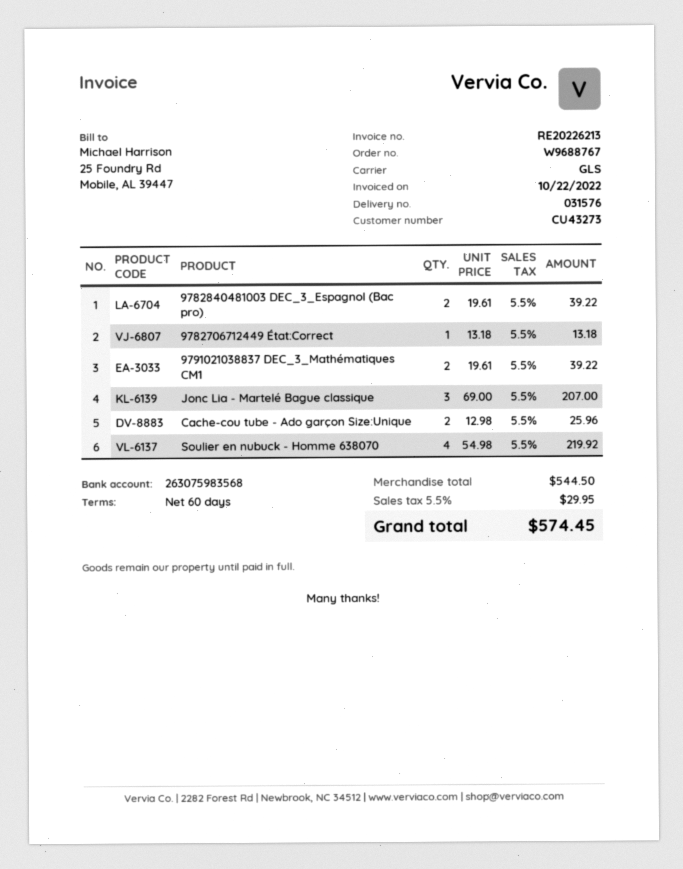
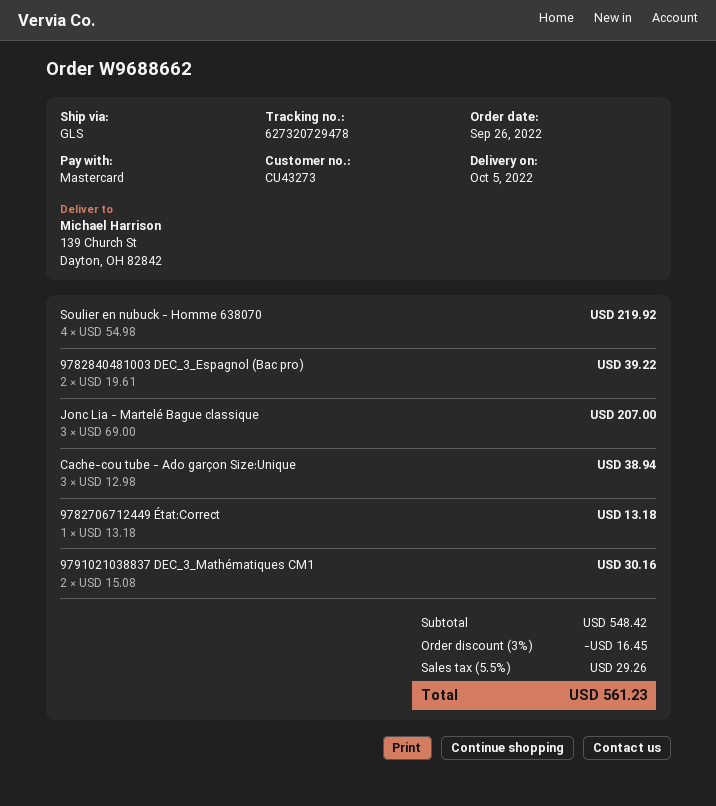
order number: W9688767 -> W9688662
9791021038837 DEC_3_Mathématiques CM1: 2 x 19.61 = 39.22 -> 2 x 15.08 = 30.16
Cache-cou tube - Ado garçon Size:Unique: 2 x 12.98 = 25.96 -> 3 x 12.98 = 38.94
subtotal: 544.50 -> 548.42
discount: none -> 3% = 16.45
tax: 5.5% = 29.95 -> 5.5% = 29.26
total: 574.45 -> 561.23

